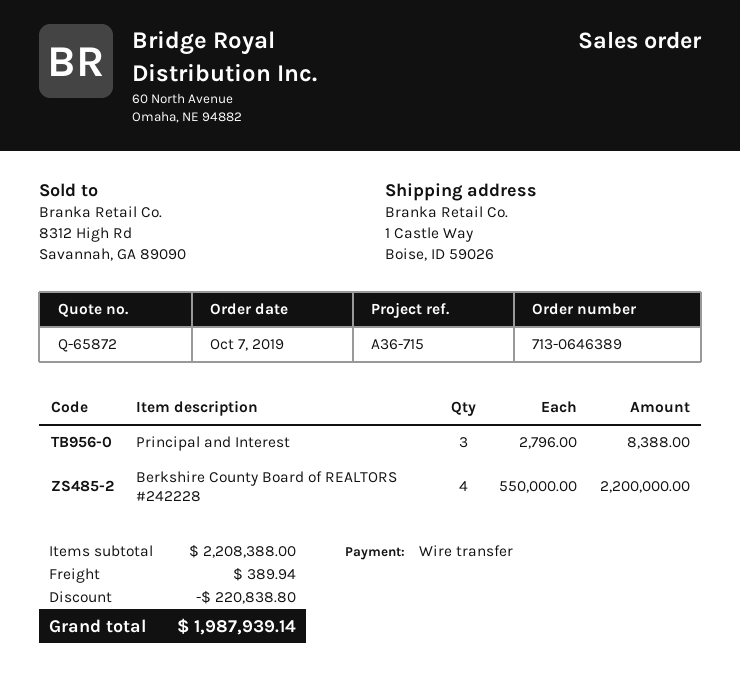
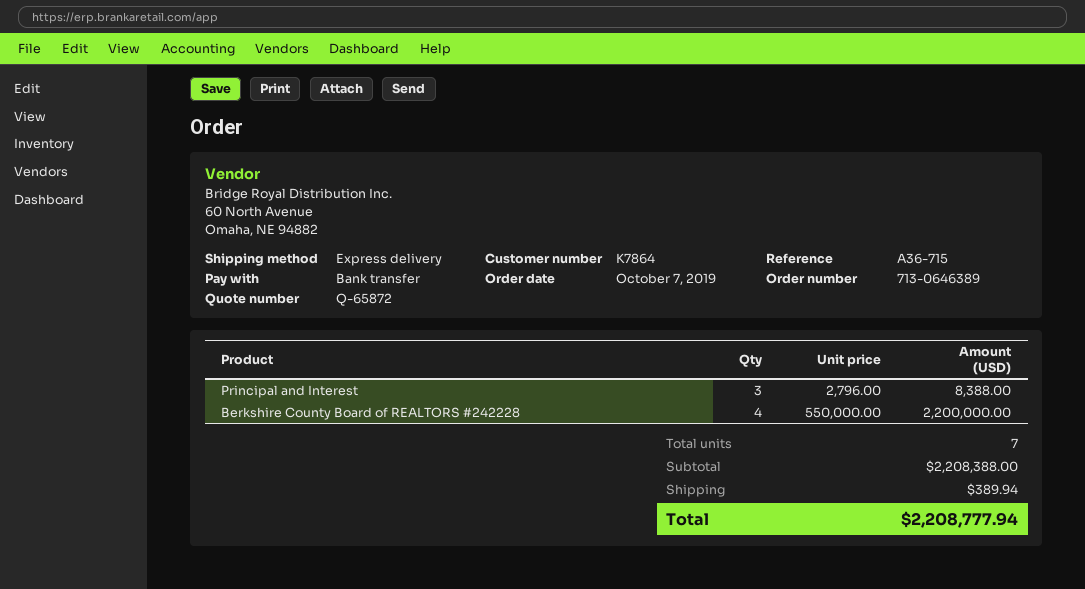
discount: 220838.80 -> none
total: 1987939.14 -> 2208777.94

